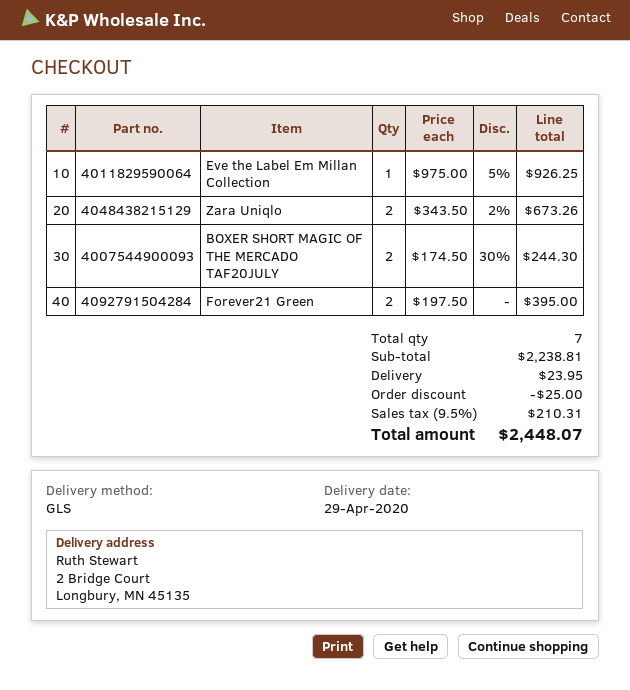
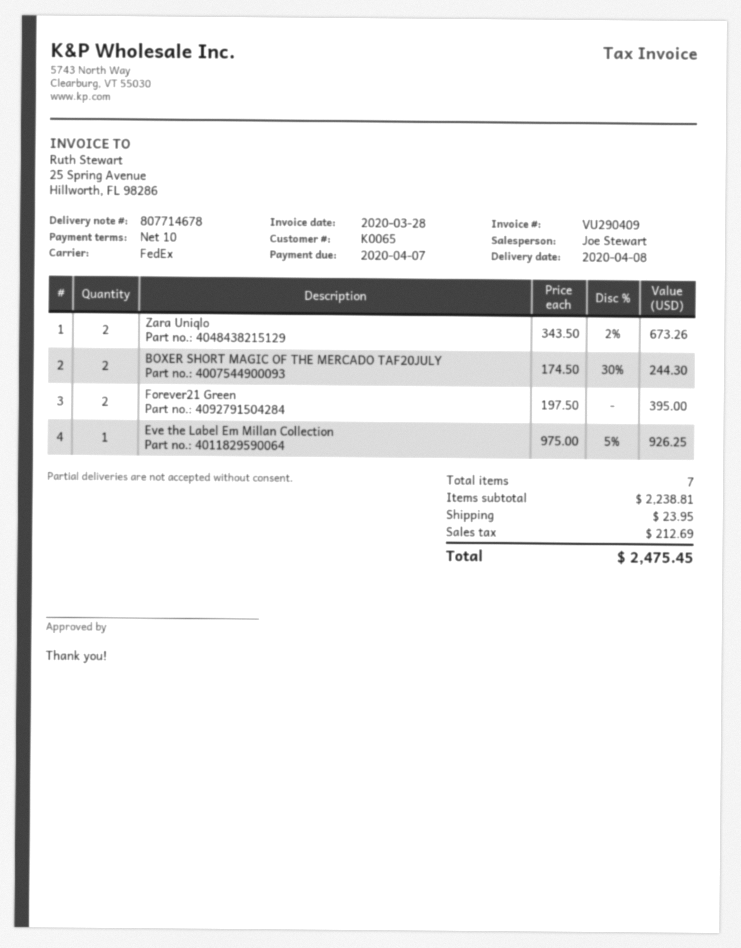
delivery date: 2020-04-29 -> 2020-04-08
shipping method: GLS -> FedEx
discount: 25.00 -> none
tax: 210.31 -> 212.69
total: 2448.07 -> 2475.45

